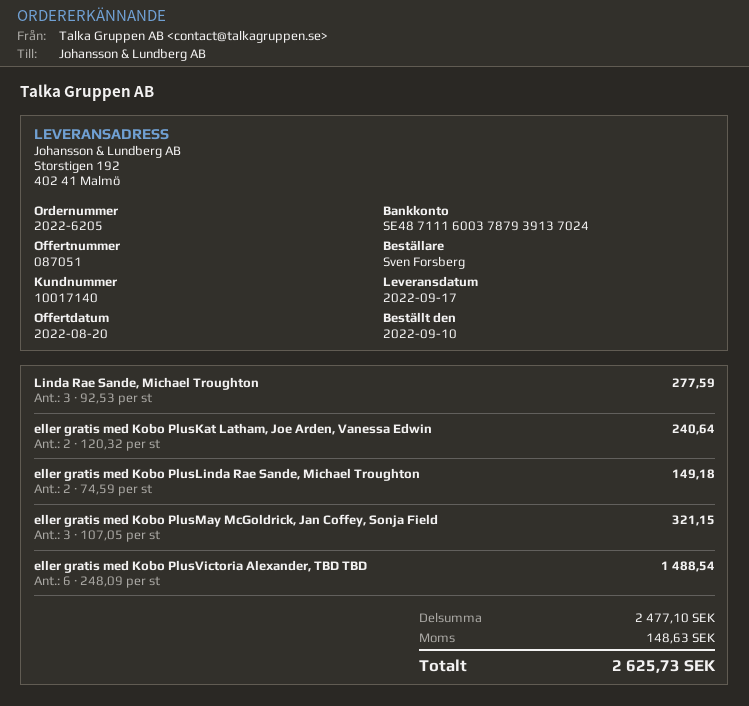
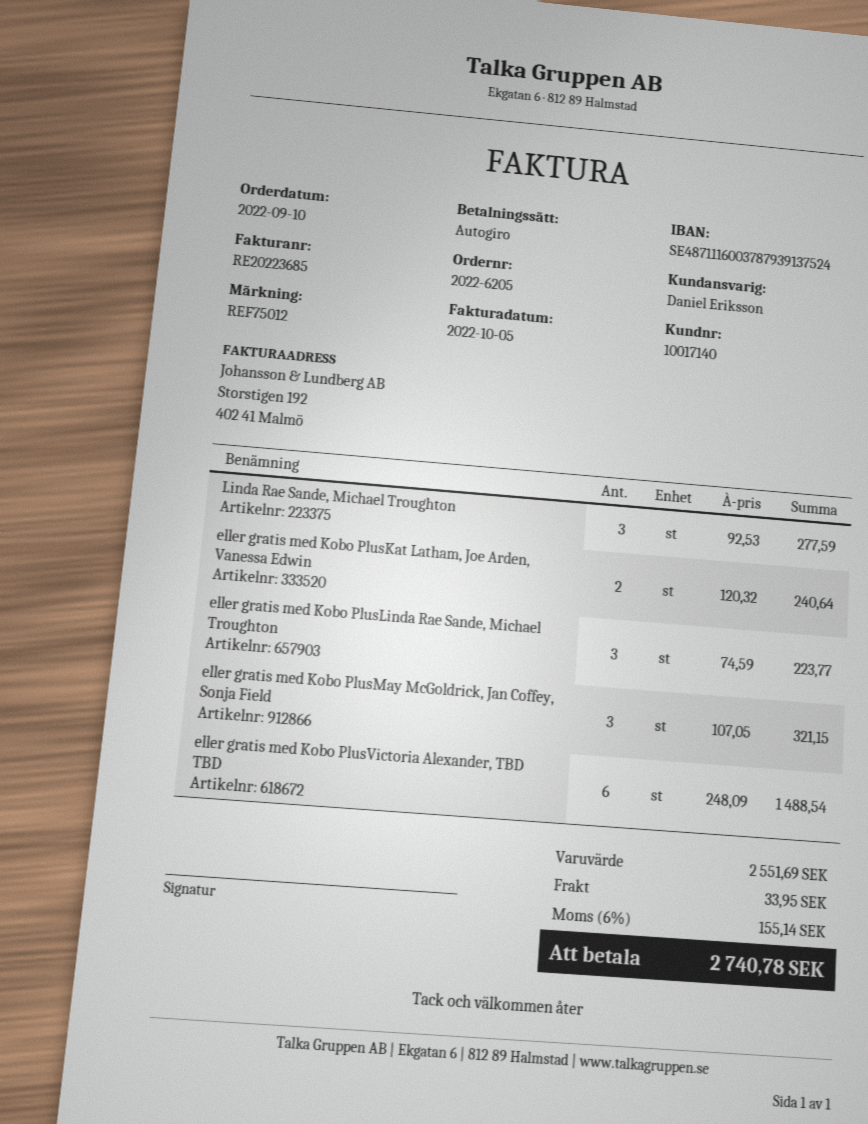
bank account: SE4871116003787939137024 -> SE4871116003787939137524
eller gratis med Kobo PlusLinda Rae Sande, Michael Troughton: 2 x 74.59 = 149.18 -> 3 x 74.59 = 223.77
subtotal: 2477.10 -> 2551.69
shipping: none -> 33.95
tax: 148.63 -> 155.14
total: 2625.73 -> 2740.78

